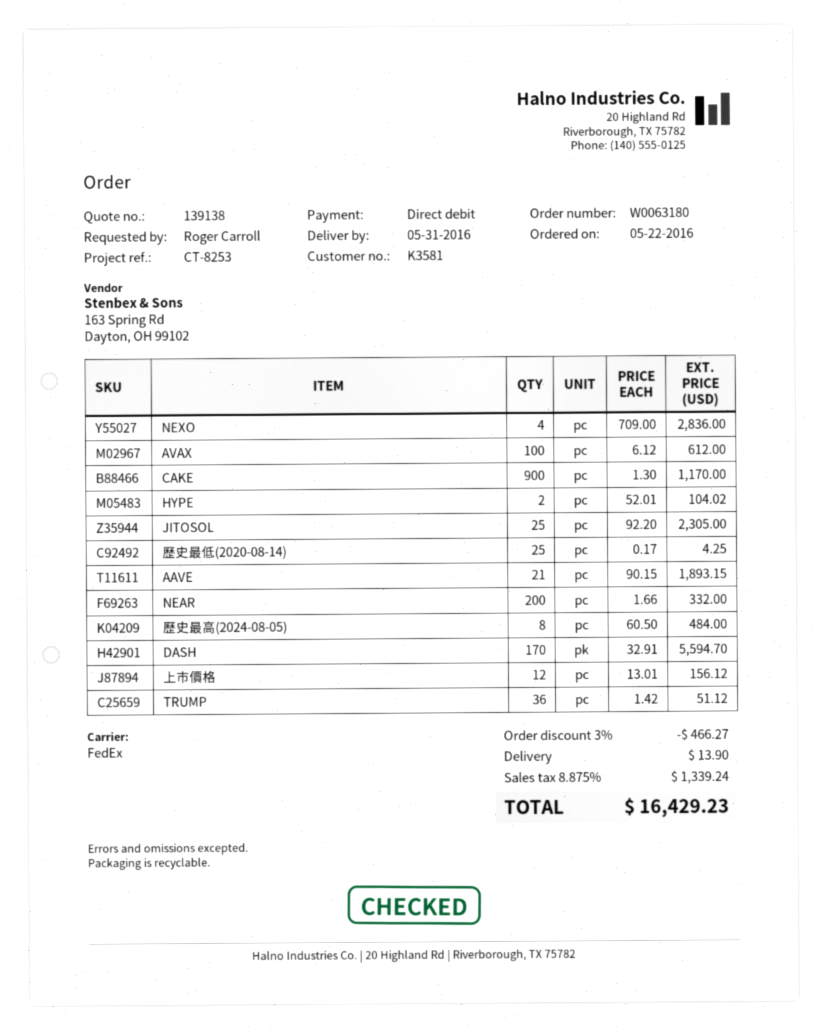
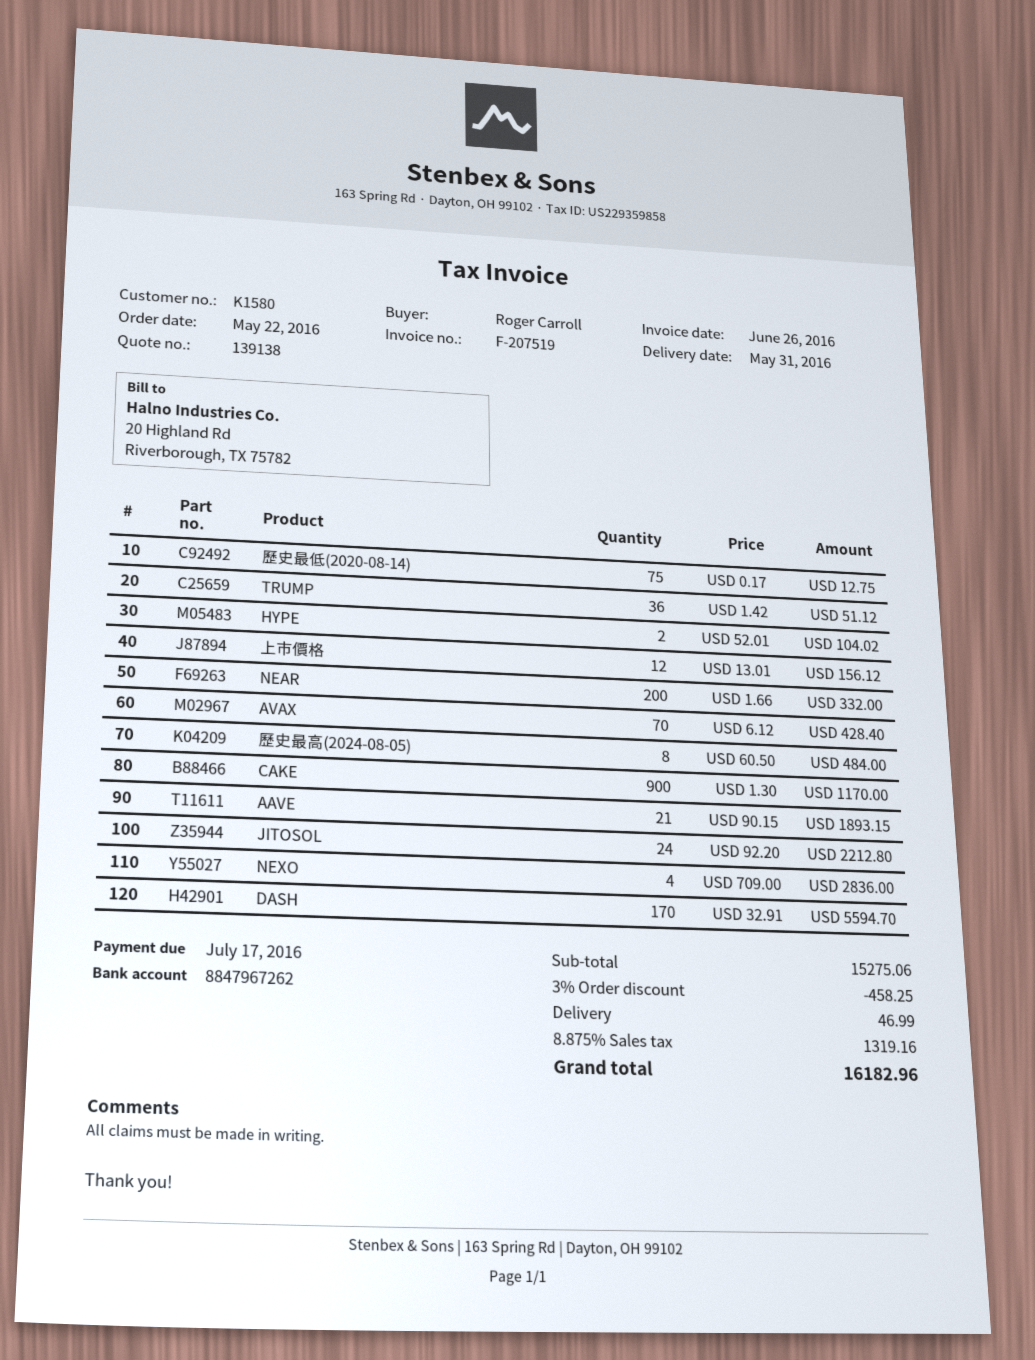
customer number: K3581 -> K1580
AVAX: 100 x 6.12 = 612.00 -> 70 x 6.12 = 428.40
JITOSOL: 25 x 92.20 = 2305.00 -> 24 x 92.20 = 2212.80
歷史最低(2020-08-14): 25 x 0.17 = 4.25 -> 75 x 0.17 = 12.75
discount: 3% = 466.27 -> 3% = 458.25
shipping: 13.90 -> 46.99
tax: 8.875% = 1339.24 -> 8.875% = 1319.16
total: 16429.23 -> 16182.96

